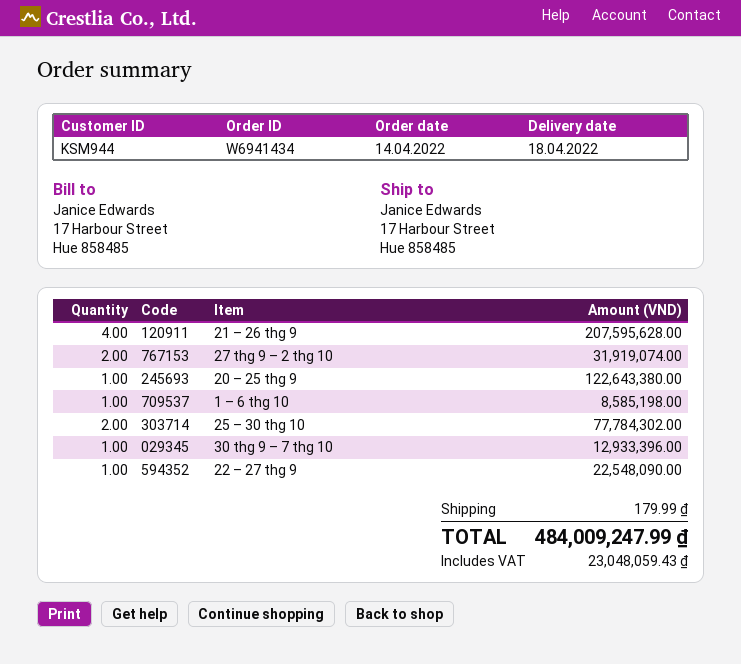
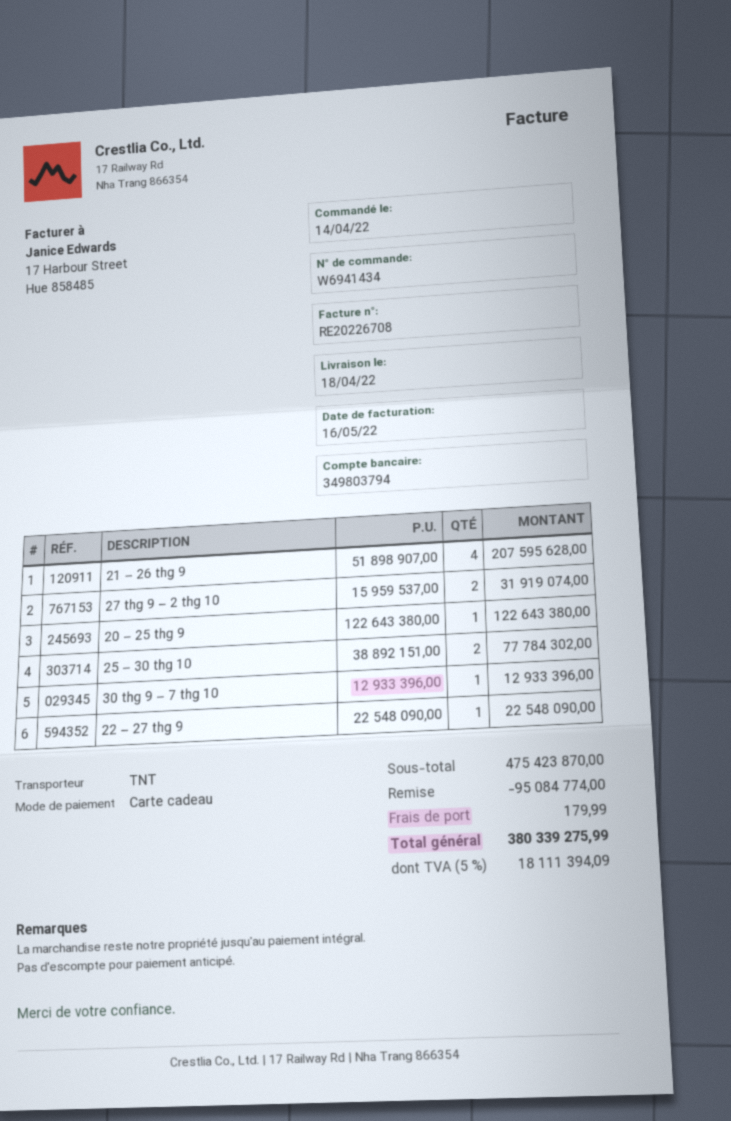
1 – 6 thg 10: 1 for 8585198.00 -> none
discount: none -> 95084774.00
tax: 23048059.43 -> 18111394.09
total: 484009247.99 -> 380339275.99

